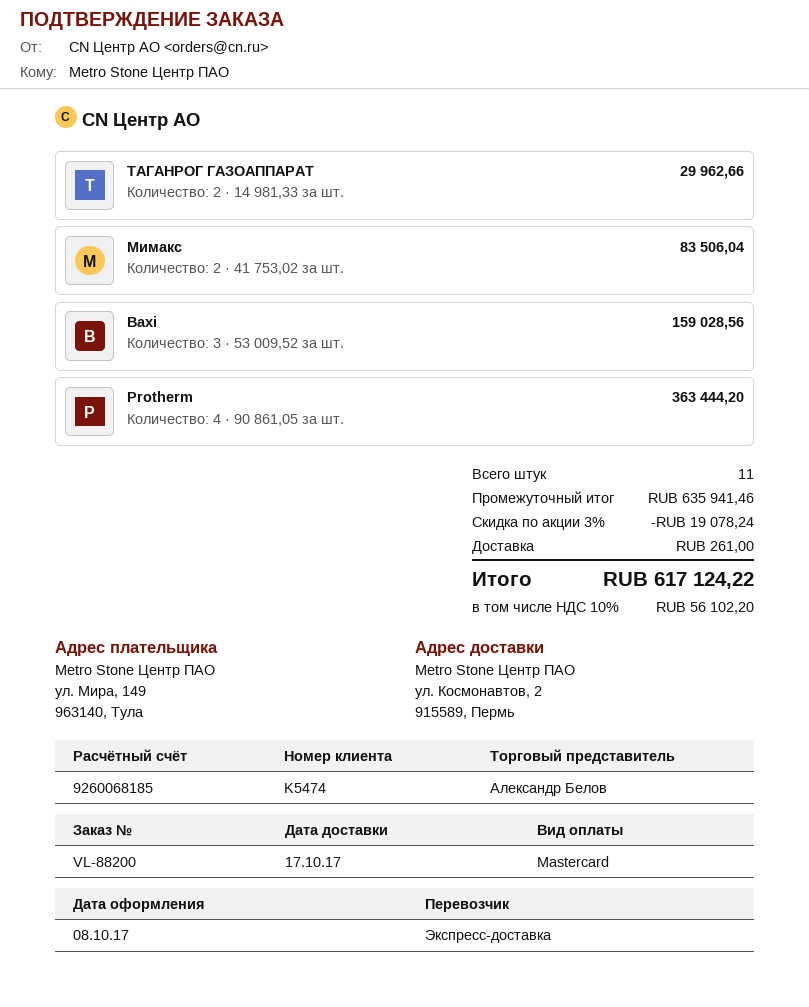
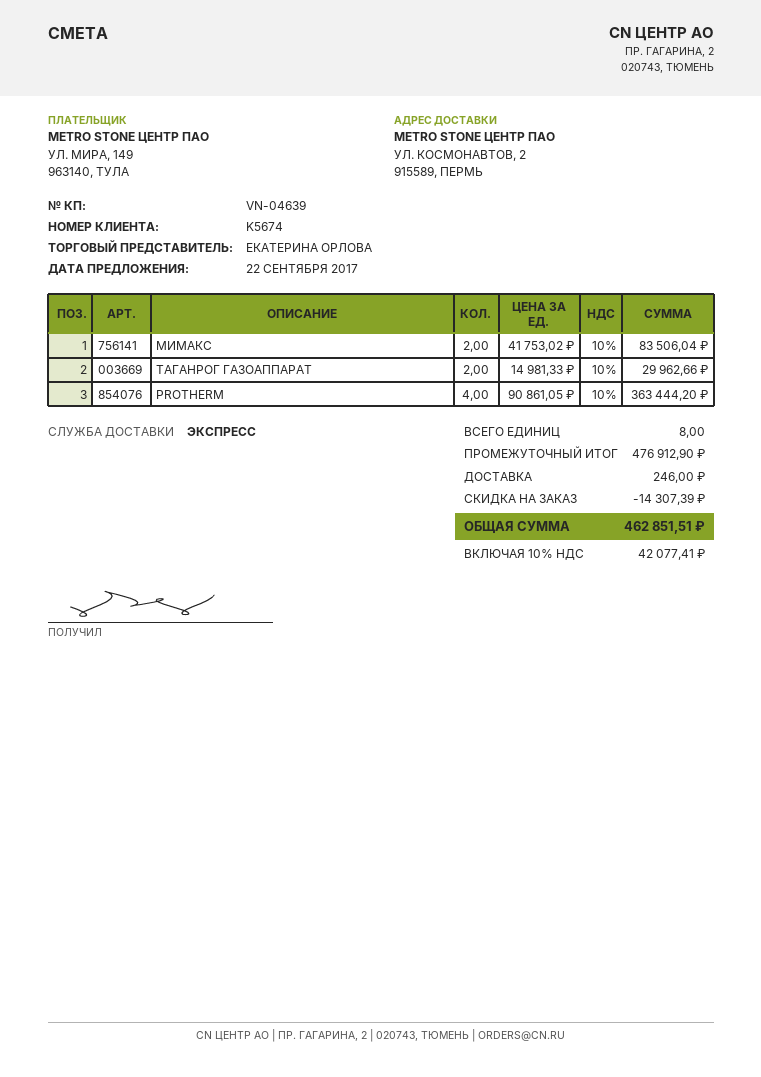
customer number: K5474 -> K5674
sales rep: Александр Белов -> ЕКАТЕРИНА ОРЛОВА
Baxi: 3 x 53009.52 = 159028.56 -> none
total quantity: 11 -> 8
subtotal: 635941.46 -> 476912.90
discount: 19078.24 -> 14307.39
shipping: 261.00 -> 246.00
tax: 10% = 56102.20 -> 10% = 42077.41
total: 617124.22 -> 462851.51

